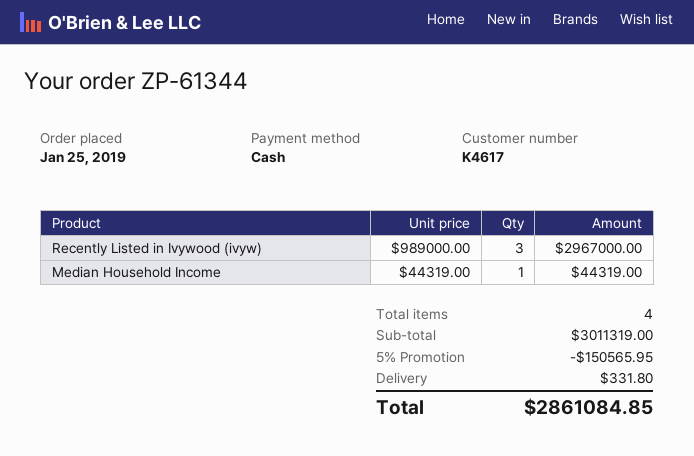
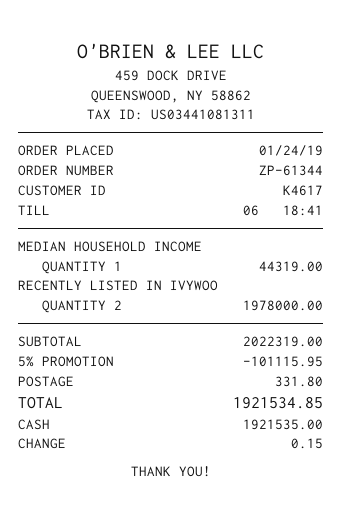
order date: 2019-01-25 -> 2019-01-24
Recently Listed in Ivywood (ivyw): 3 for 2967000.00 -> 2 for 1978000.00
subtotal: 3011319.00 -> 2022319.00
discount: 5% = 150565.95 -> 5% = 101115.95
total: 2861084.85 -> 1921534.85

